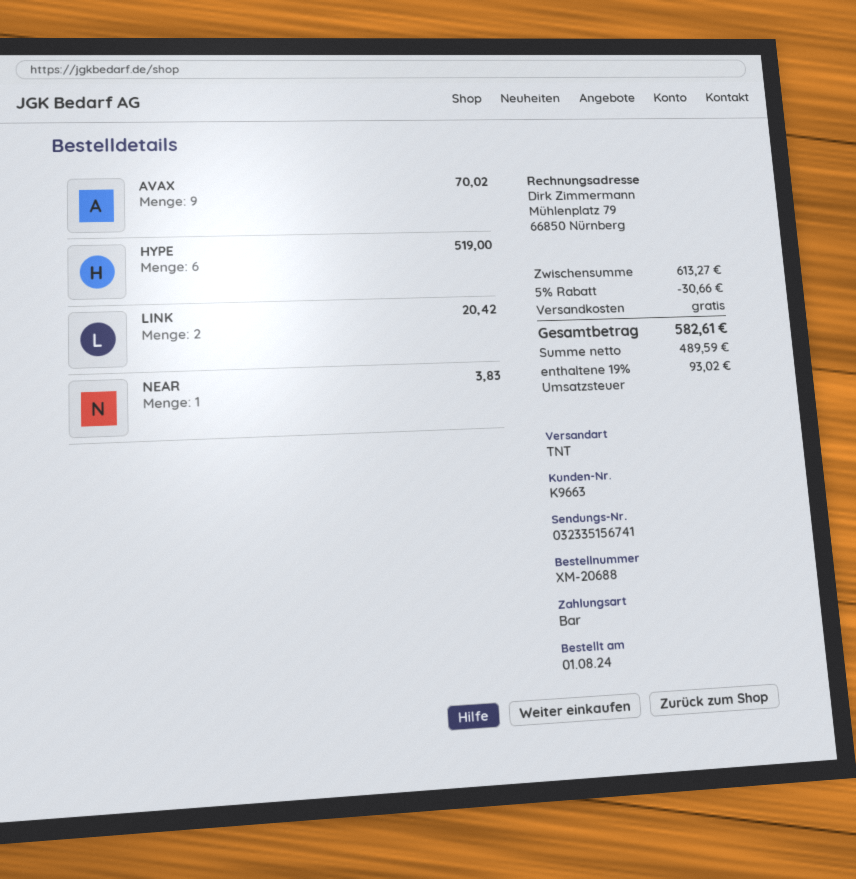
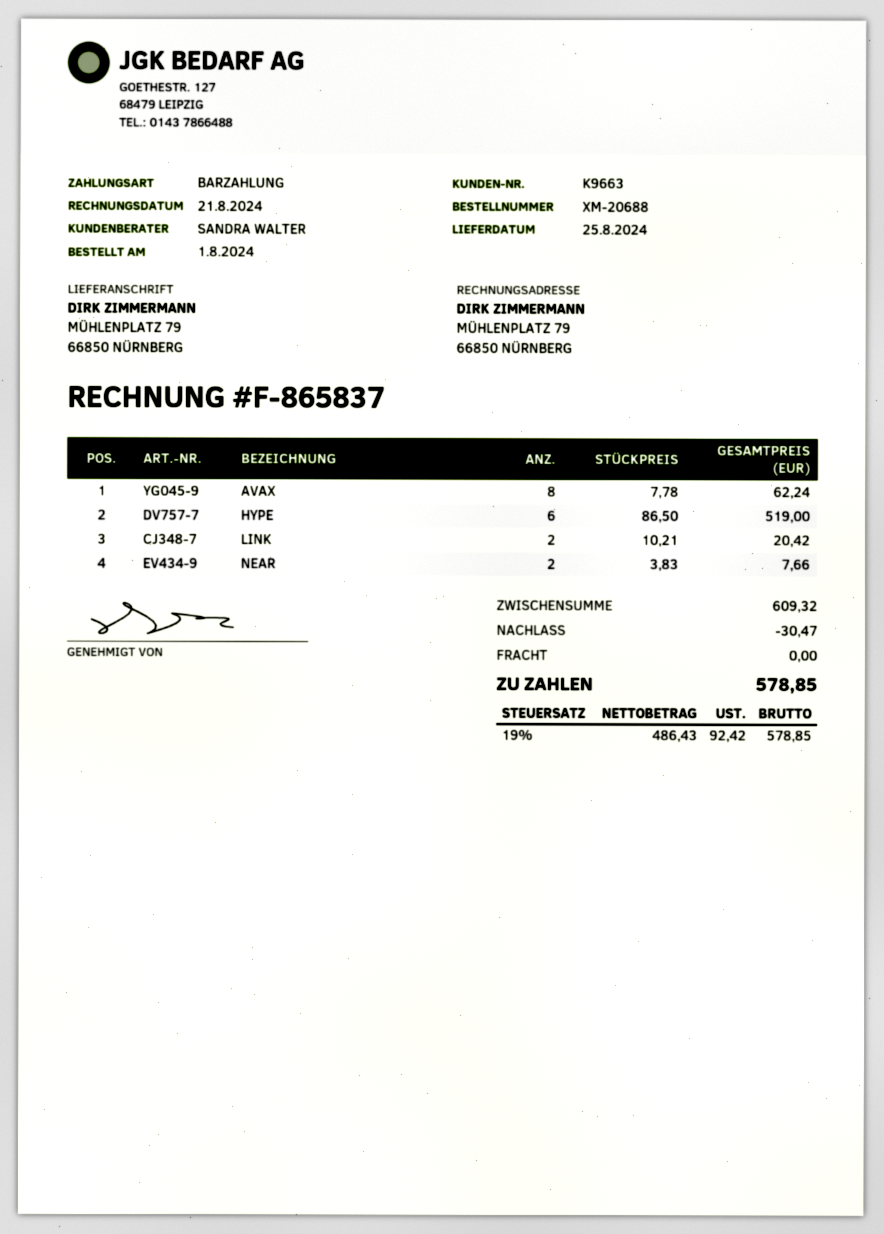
AVAX: 9 for 70.02 -> 8 for 62.24
NEAR: 1 for 3.83 -> 2 for 7.66
subtotal: 613.27 -> 609.32
discount: 30.66 -> 30.47
net: 489.59 -> 486.43
tax: 19% = 93.02 -> 19% = 92.42
total: 582.61 -> 578.85

